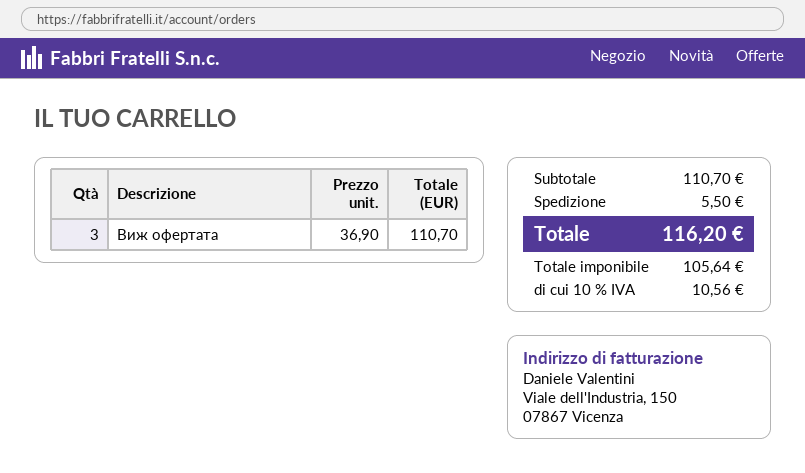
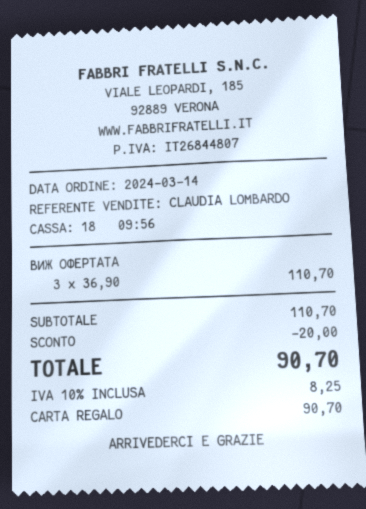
discount: none -> 20.00
shipping: 5.50 -> none
tax: 10% = 10.56 -> 10% = 8.25
total: 116.20 -> 90.70

